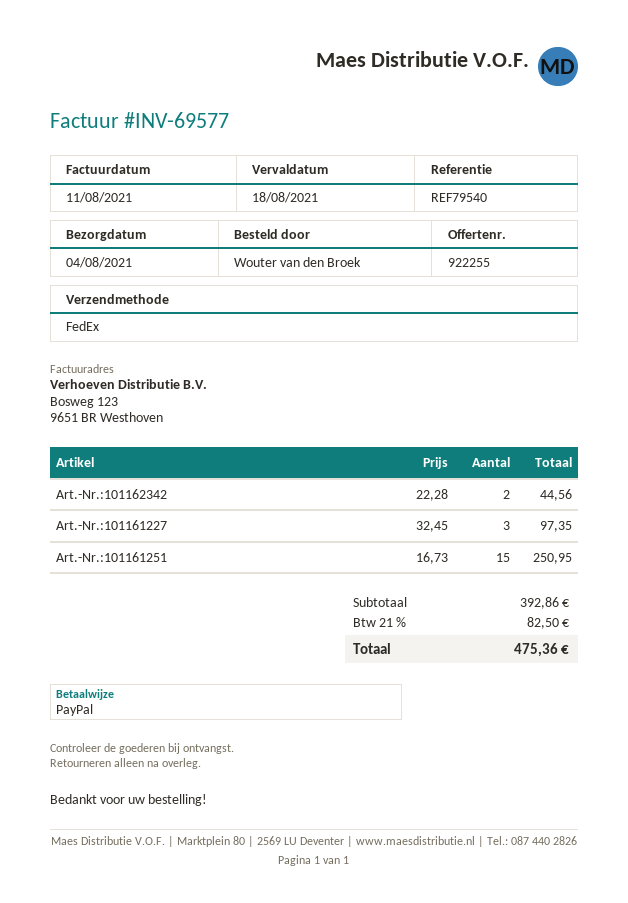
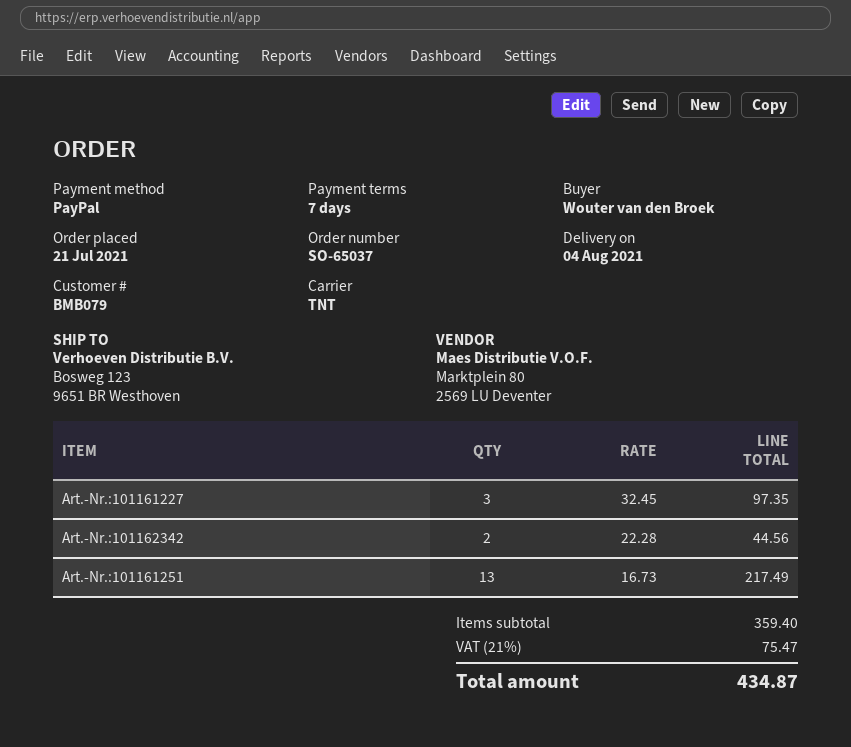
shipping method: FedEx -> TNT
Art.-Nr.:101161251: 15 x 16.73 = 250.95 -> 13 x 16.73 = 217.49
subtotal: 392.86 -> 359.40
tax: 21% = 82.50 -> 21% = 75.47
total: 475.36 -> 434.87

